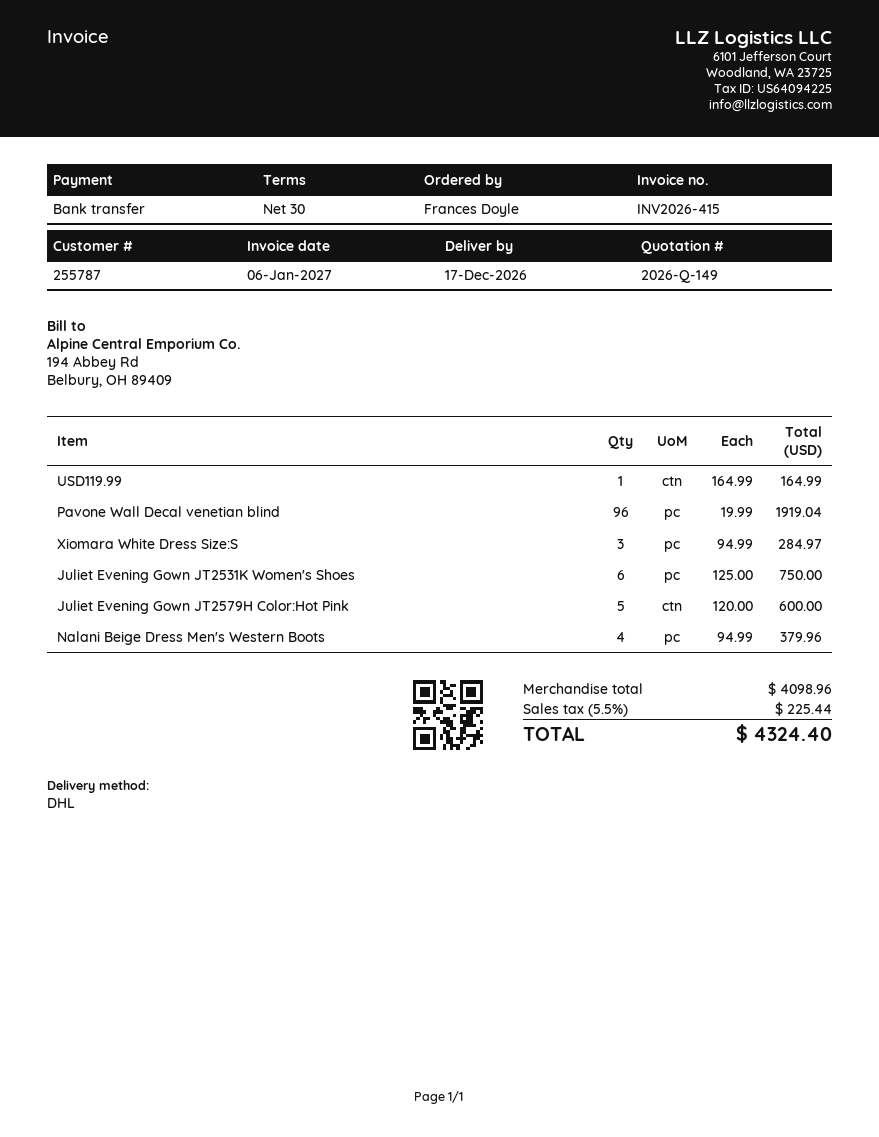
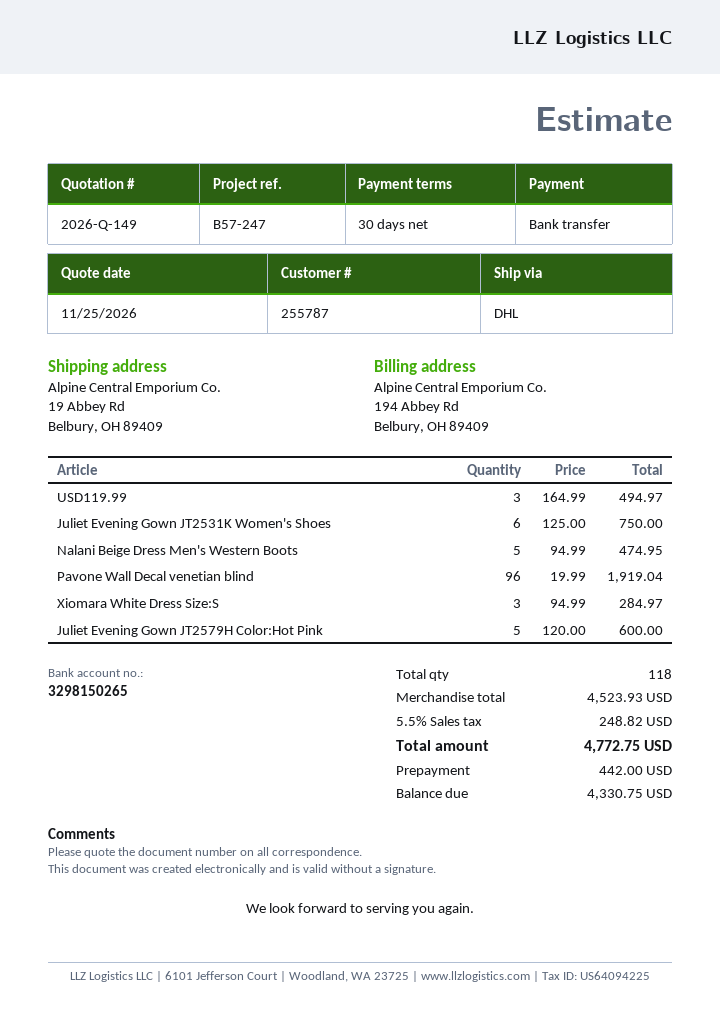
USD119.99: 1 x 164.99 = 164.99 -> 3 x 164.99 = 494.97
Nalani Beige Dress Men's Western Boots: 4 x 94.99 = 379.96 -> 5 x 94.99 = 474.95
subtotal: 4098.96 -> 4523.93
tax: 5.5% = 225.44 -> 5.5% = 248.82
total: 4324.40 -> 4772.75

